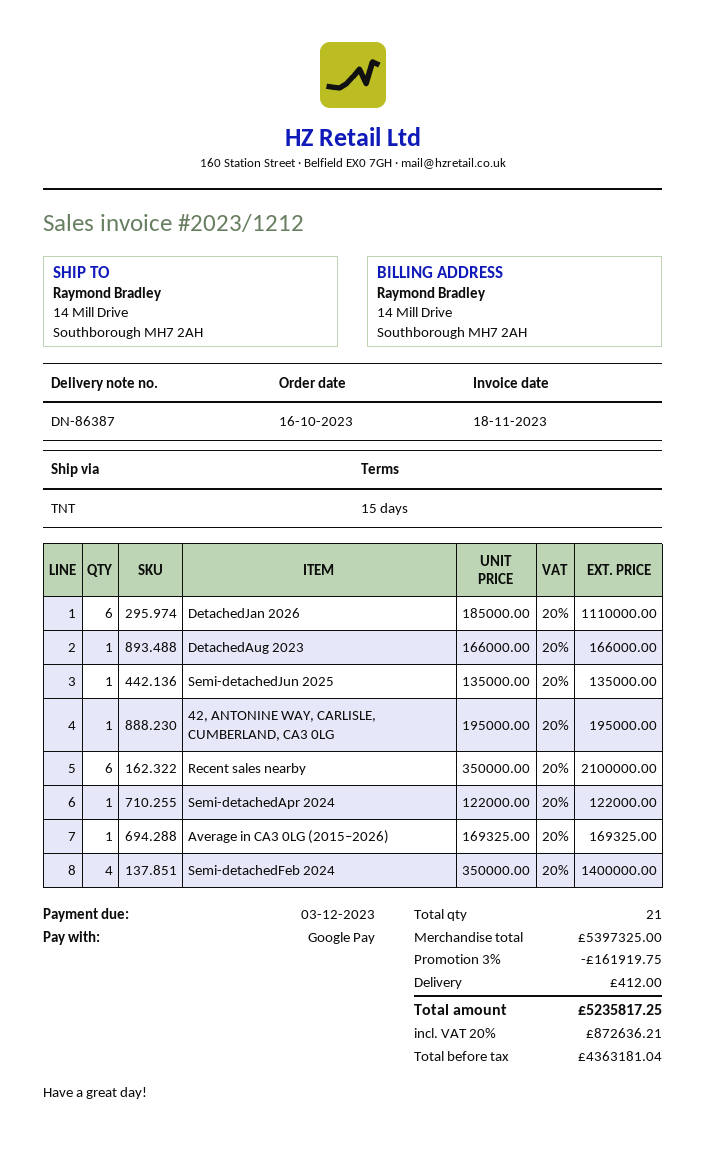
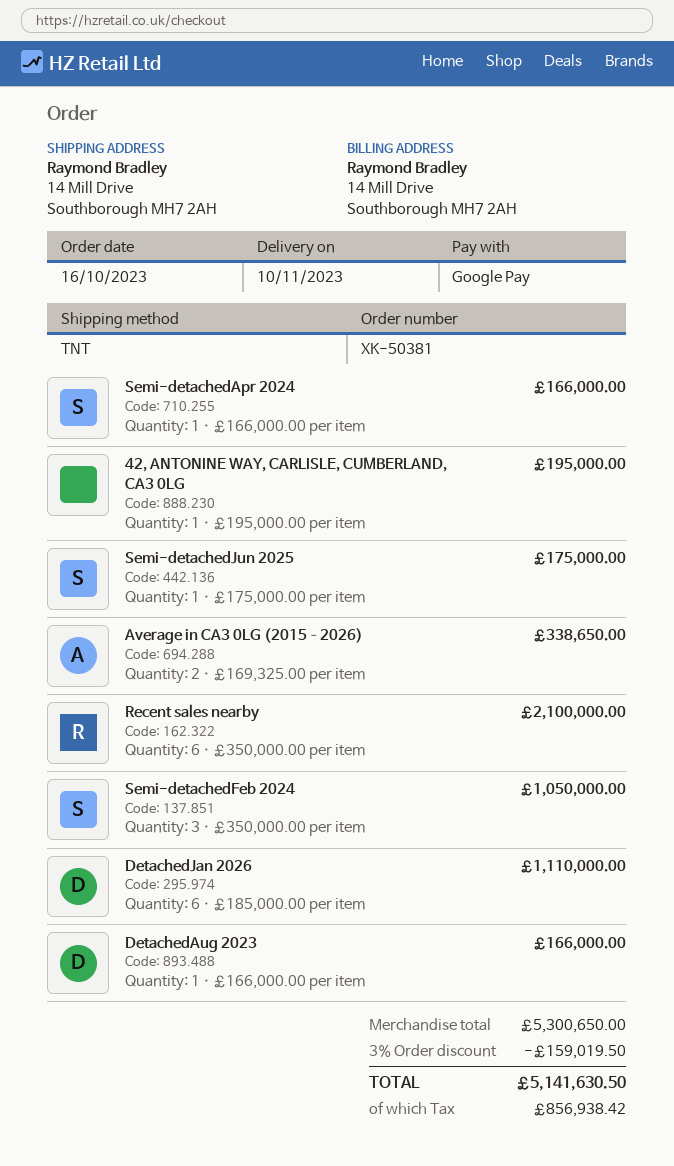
Semi-detachedJun 2025: 1 x 135000.00 = 135000.00 -> 1 x 175000.00 = 175000.00
Semi-detachedApr 2024: 1 x 122000.00 = 122000.00 -> 1 x 166000.00 = 166000.00
Average in CA3 0LG (2015–2026): 1 x 169325.00 = 169325.00 -> 2 x 169325.00 = 338650.00
Semi-detachedFeb 2024: 4 x 350000.00 = 1400000.00 -> 3 x 350000.00 = 1050000.00
subtotal: 5397325.00 -> 5300650.00
discount: 3% = 161919.75 -> 3% = 159019.50
shipping: 412.00 -> none
tax: 872636.21 -> 856938.42
total: 5235817.25 -> 5141630.50

